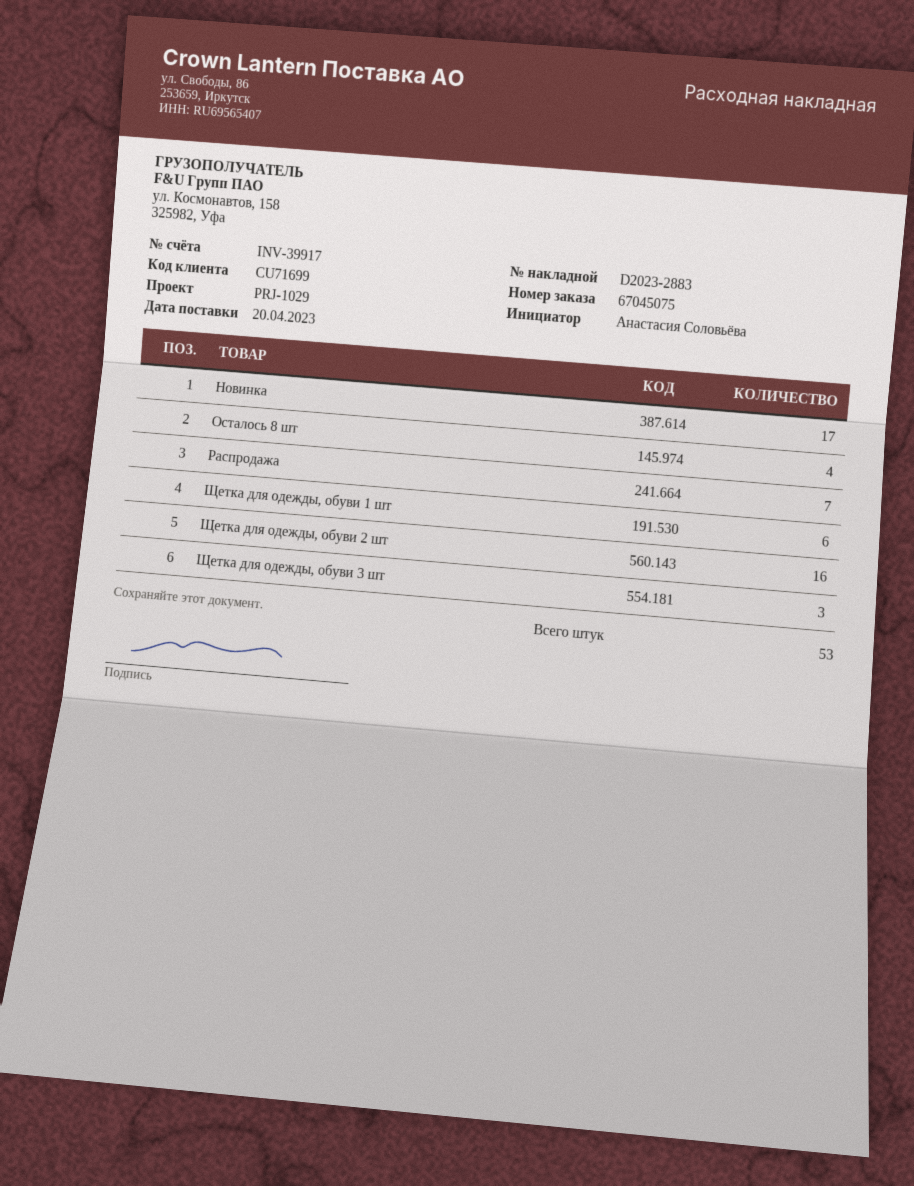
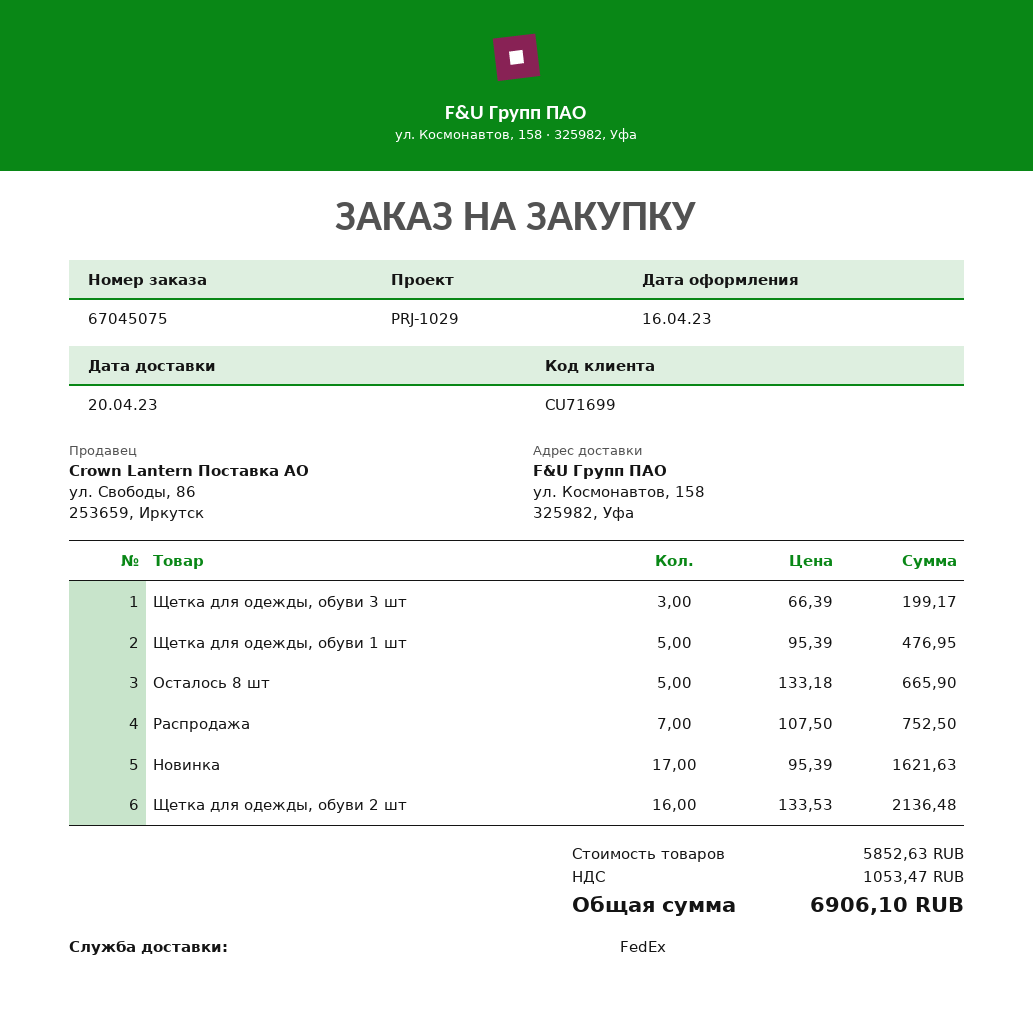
Осталось 8 шт: 4 -> 5
Щетка для одежды, обуви 1 шт: 6 -> 5

